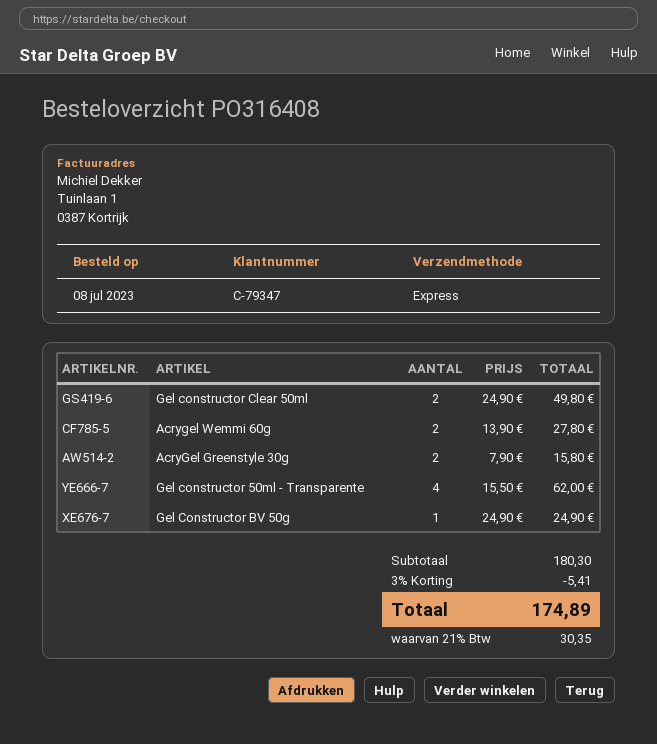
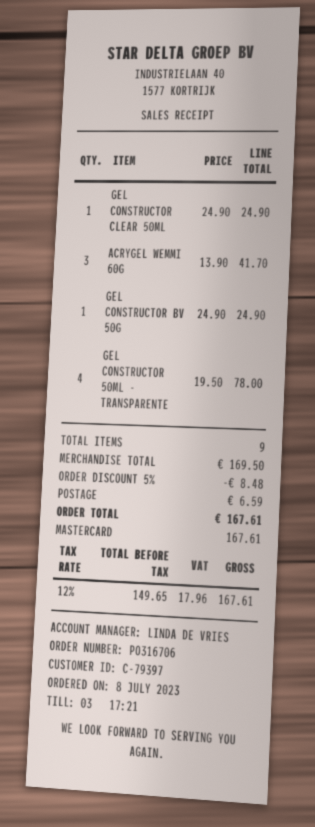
order number: PO316408 -> PO316706
customer number: C-79347 -> C-79397
Gel constructor Clear 50ml: 2 x 24.90 = 49.80 -> 1 x 24.90 = 24.90
Acrygel Wemmi 60g: 2 x 13.90 = 27.80 -> 3 x 13.90 = 41.70
AcryGel Greenstyle 30g: 2 x 7.90 = 15.80 -> none
Gel constructor 50ml - Transparente: 4 x 15.50 = 62.00 -> 4 x 19.50 = 78.00
subtotal: 180.30 -> 169.50
discount: 3% = 5.41 -> 5% = 8.48
shipping: none -> 6.59
tax: 21% = 30.35 -> 12% = 17.96
total: 174.89 -> 167.61

